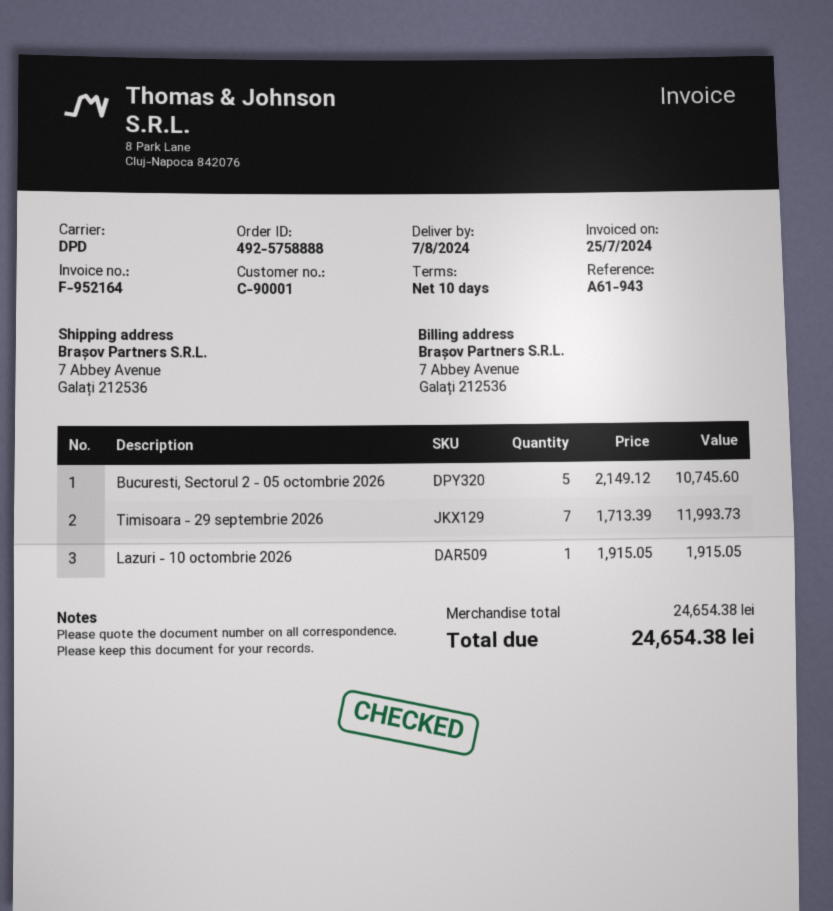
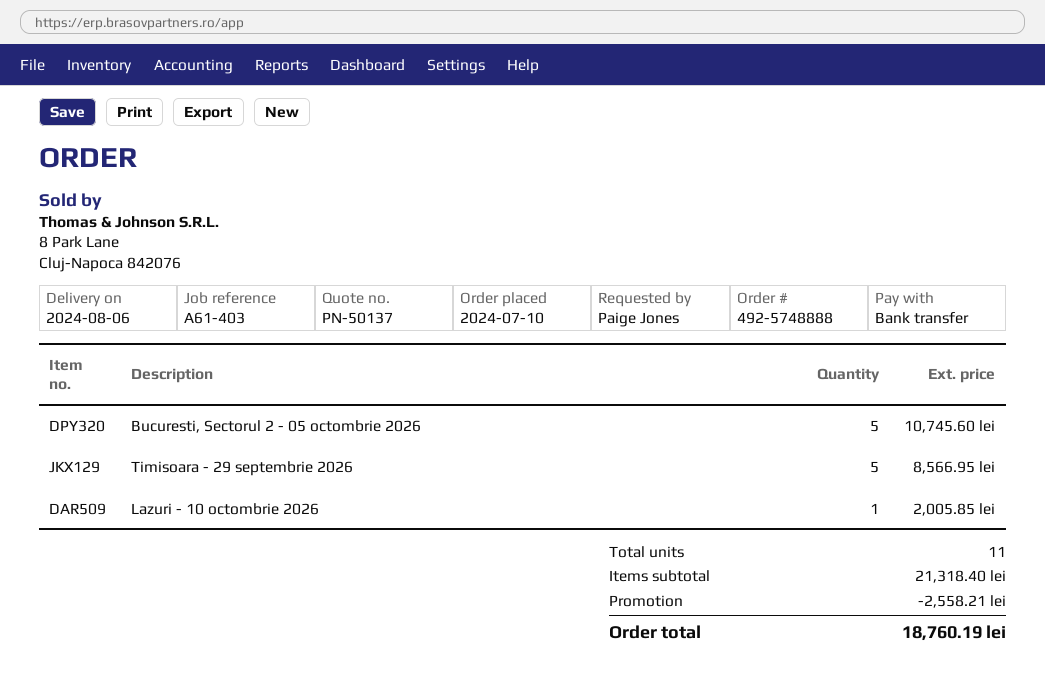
order number: 492-5758888 -> 492-5748888
delivery date: 2024-08-07 -> 2024-08-06
reference: A61-943 -> A61-403
Timisoara - 29 septembrie 2026: 7 for 11993.73 -> 5 for 8566.95
Lazuri - 10 octombrie 2026: 1 for 1915.05 -> 1 for 2005.85
subtotal: 24654.38 -> 21318.40
discount: none -> 2558.21
total: 24654.38 -> 18760.19

